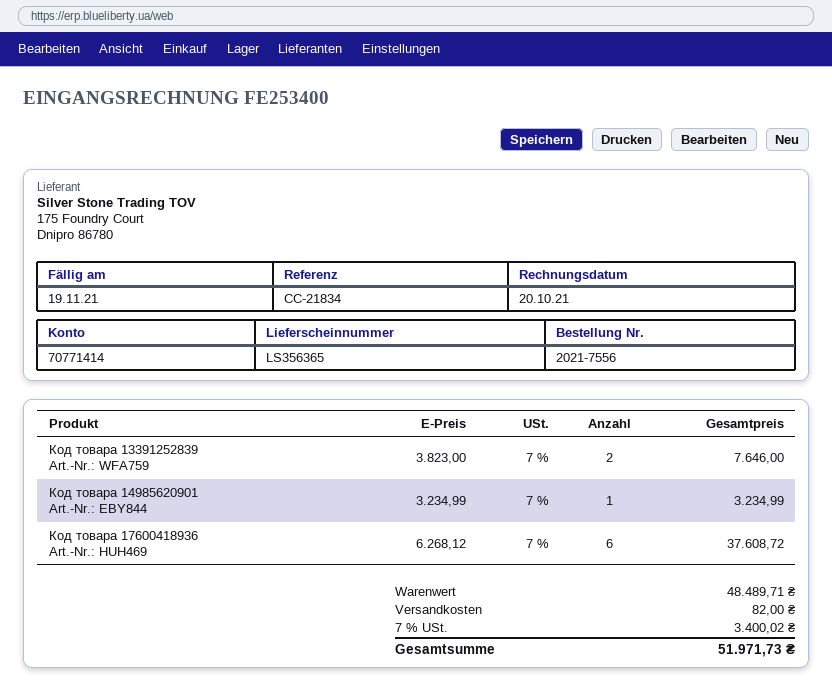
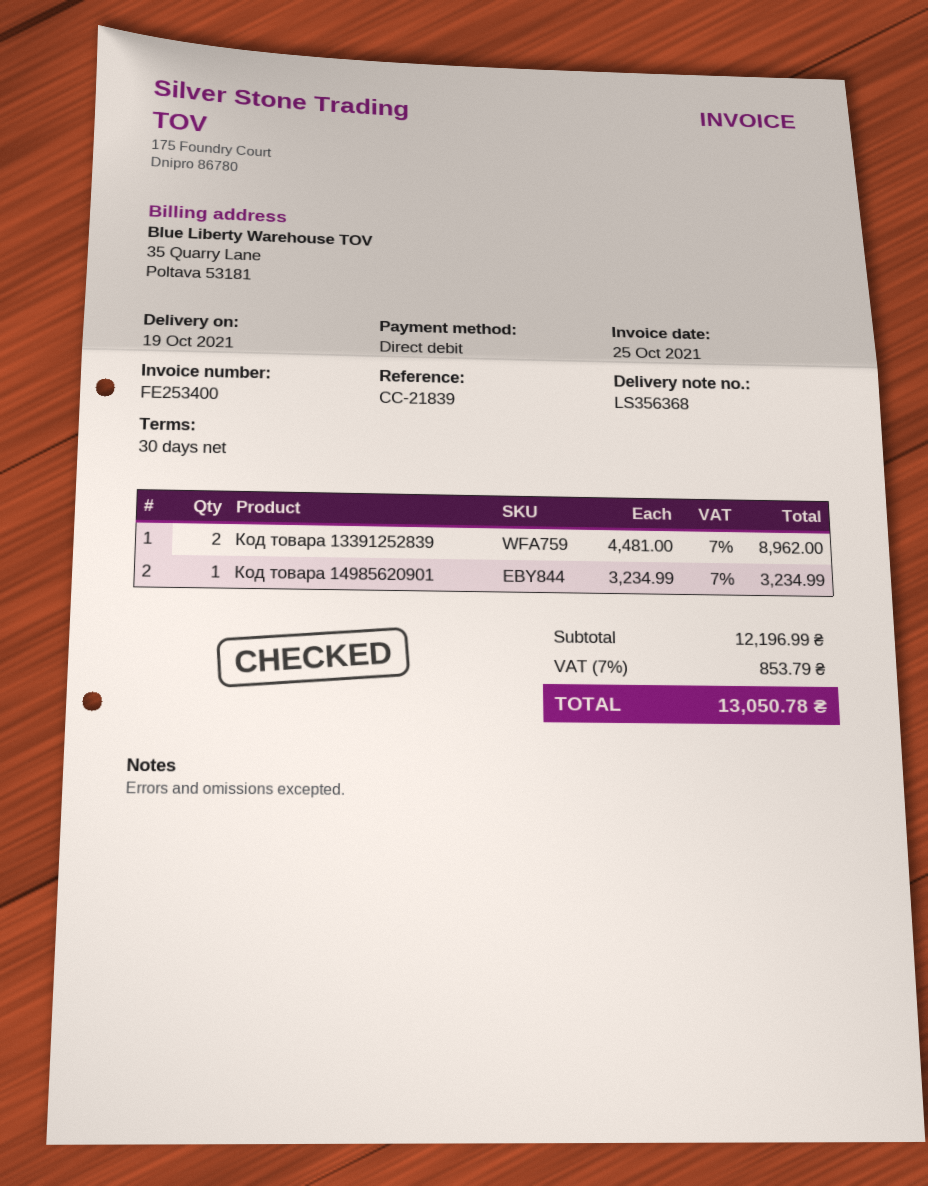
delivery note number: LS356365 -> LS356368
invoice date: 2021-10-20 -> 2021-10-25
reference: CC-21834 -> CC-21839
Код товара 13391252839: 2 x 3823.00 = 7646.00 -> 2 x 4481.00 = 8962.00
Код товара 17600418936: 6 x 6268.12 = 37608.72 -> none
subtotal: 48489.71 -> 12196.99
shipping: 82.00 -> none
tax: 7% = 3400.02 -> 7% = 853.79
total: 51971.73 -> 13050.78

